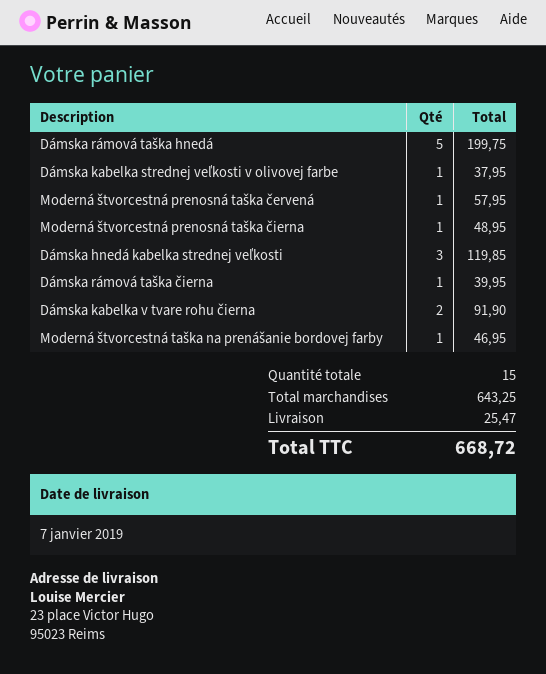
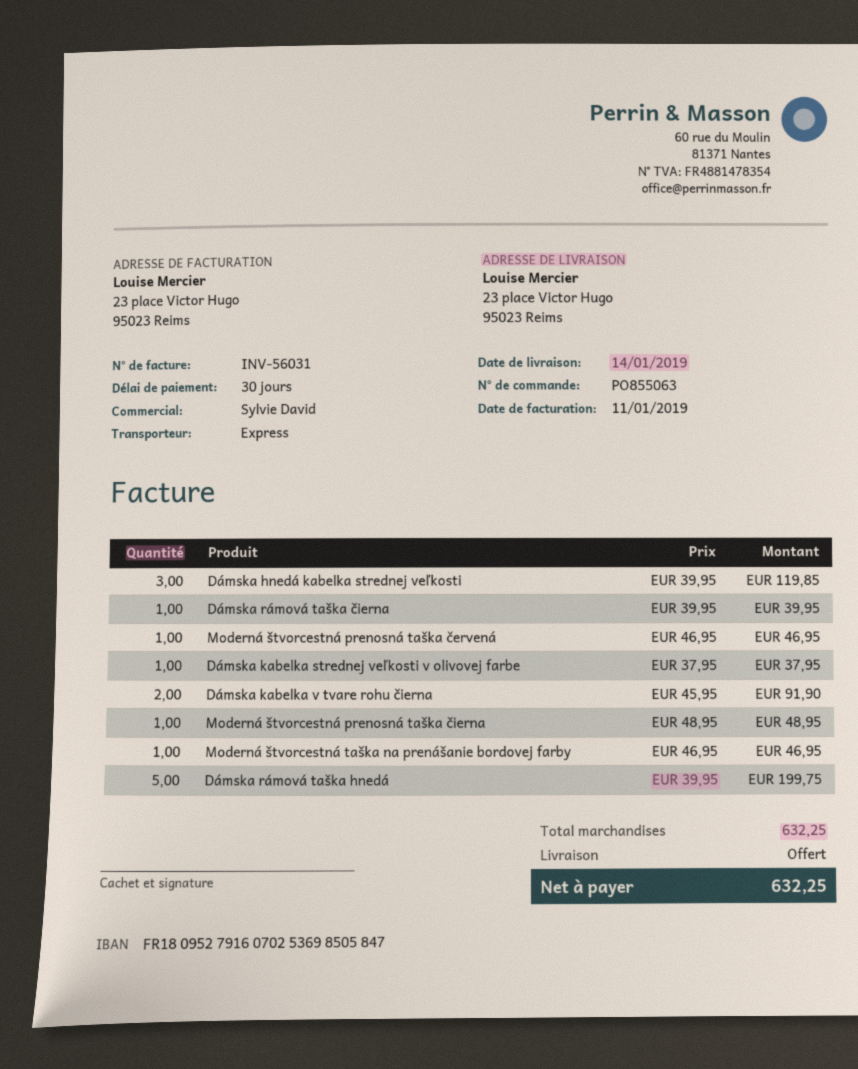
delivery date: 2019-01-07 -> 2019-01-14
Moderná štvorcestná prenosná taška červená: 1 for 57.95 -> 1 for 46.95
subtotal: 643.25 -> 632.25
shipping: 25.47 -> 0.00
total: 668.72 -> 632.25

